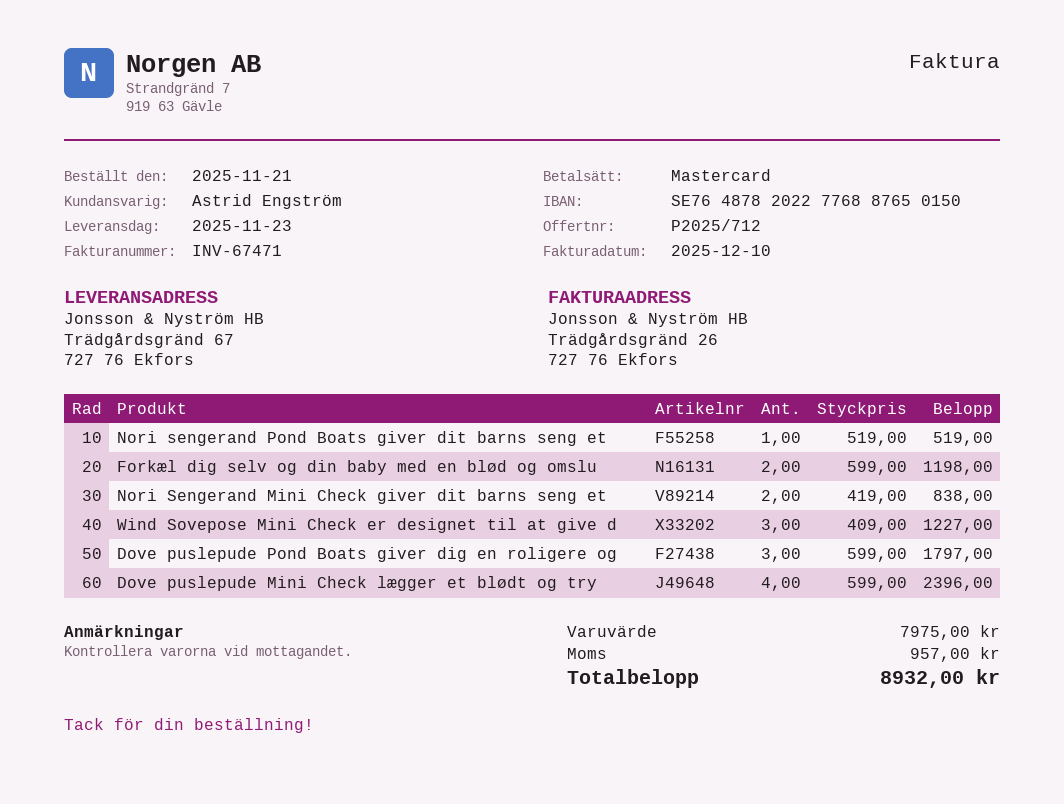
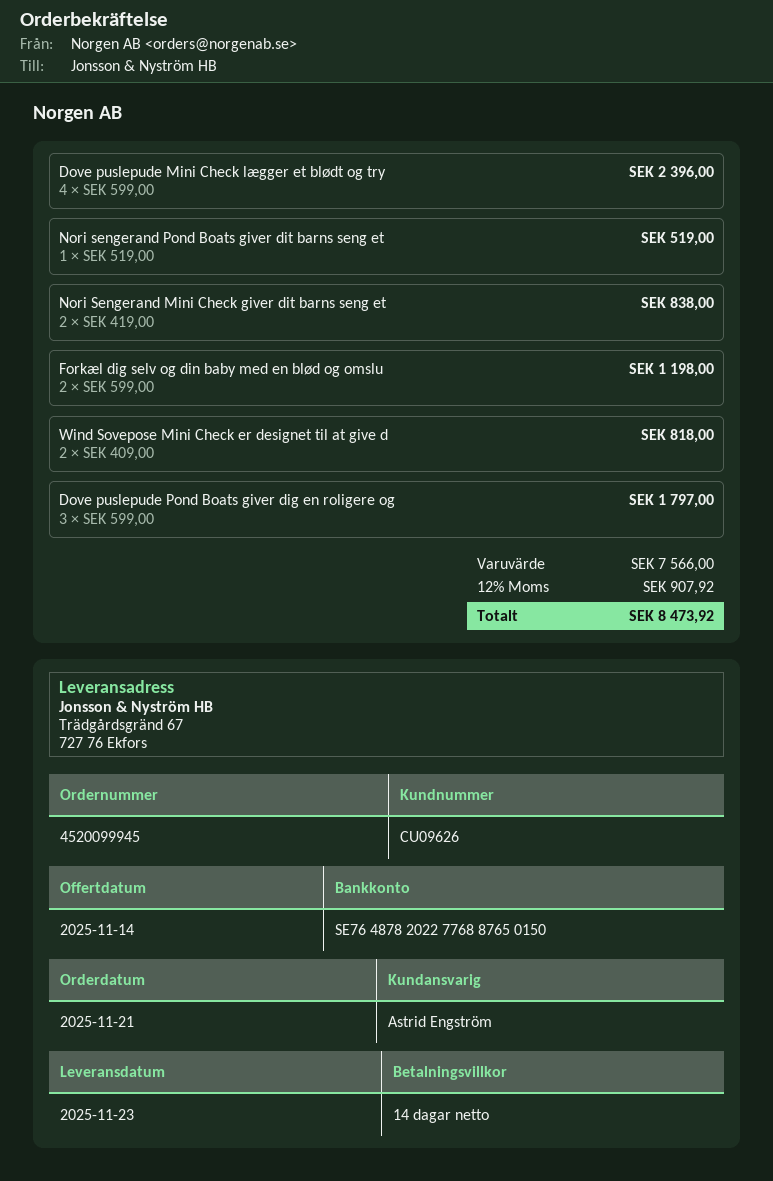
Wind Sovepose Mini Check er designet til at give d: 3 x 409.00 = 1227.00 -> 2 x 409.00 = 818.00
subtotal: 7975.00 -> 7566.00
tax: 957.00 -> 907.92
total: 8932.00 -> 8473.92

